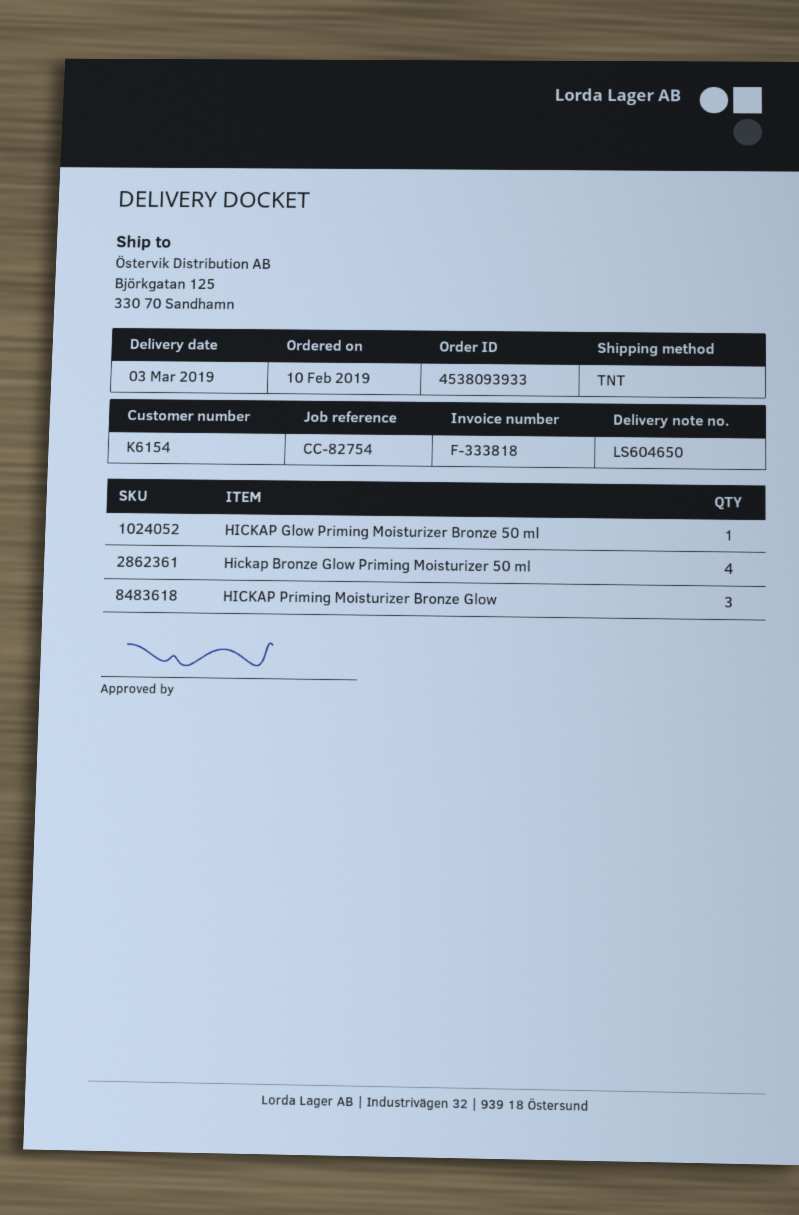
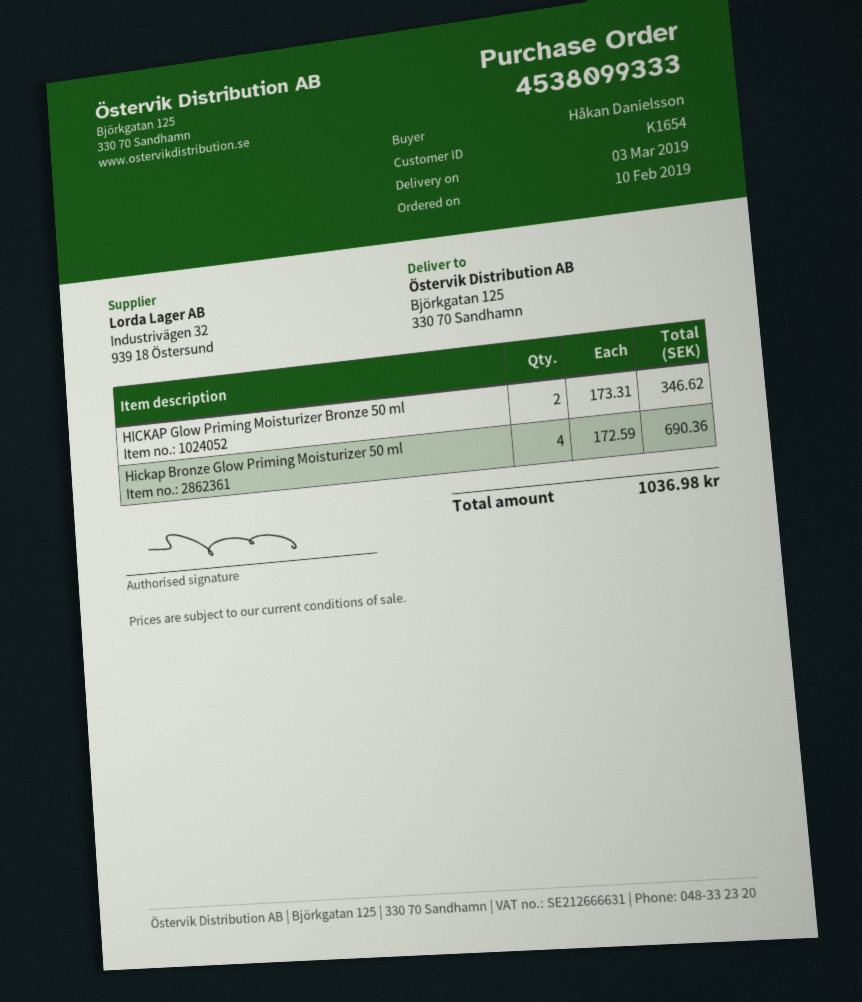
order number: 4538093933 -> 4538099333
customer number: K6154 -> K1654
HICKAP Glow Priming Moisturizer Bronze 50 ml: 1 -> 2
HICKAP Priming Moisturizer Bronze Glow: 3 -> none

